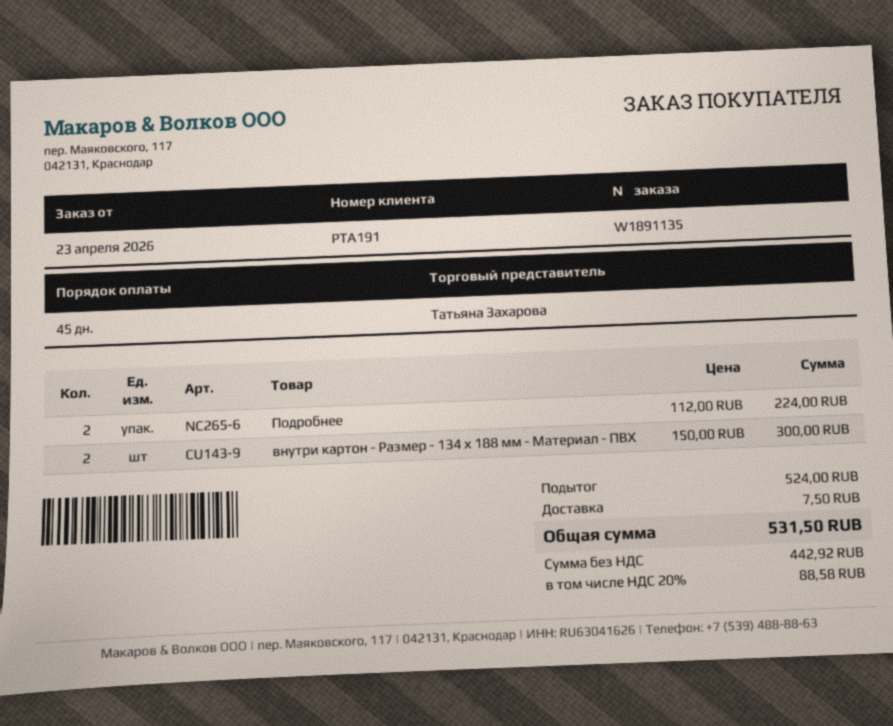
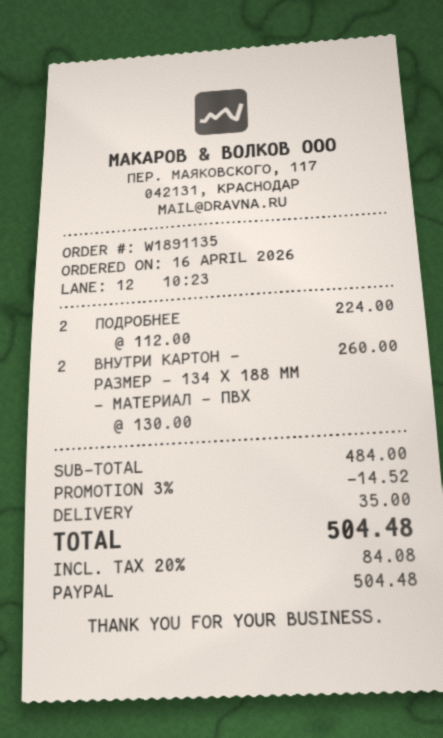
order date: 2026-04-23 -> 2026-04-16
внутри картон - Размер - 134 х 188 мм - Материал - ПВХ: 2 x 150.00 = 300.00 -> 2 x 130.00 = 260.00
subtotal: 524.00 -> 484.00
discount: none -> 3% = 14.52
shipping: 7.50 -> 35.00
tax: 20% = 88.58 -> 20% = 84.08
total: 531.50 -> 504.48

